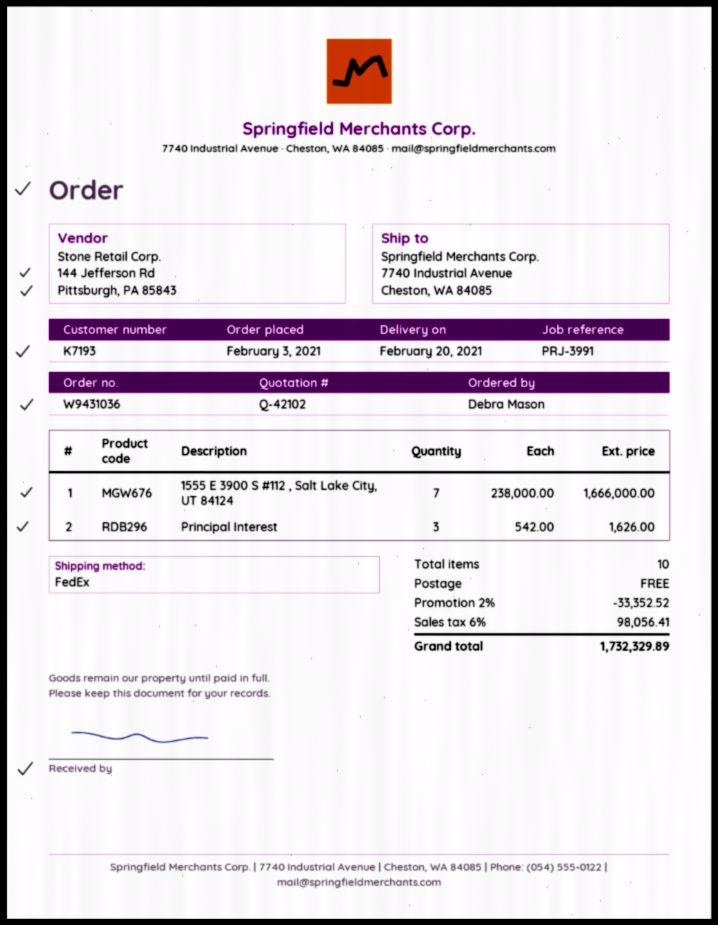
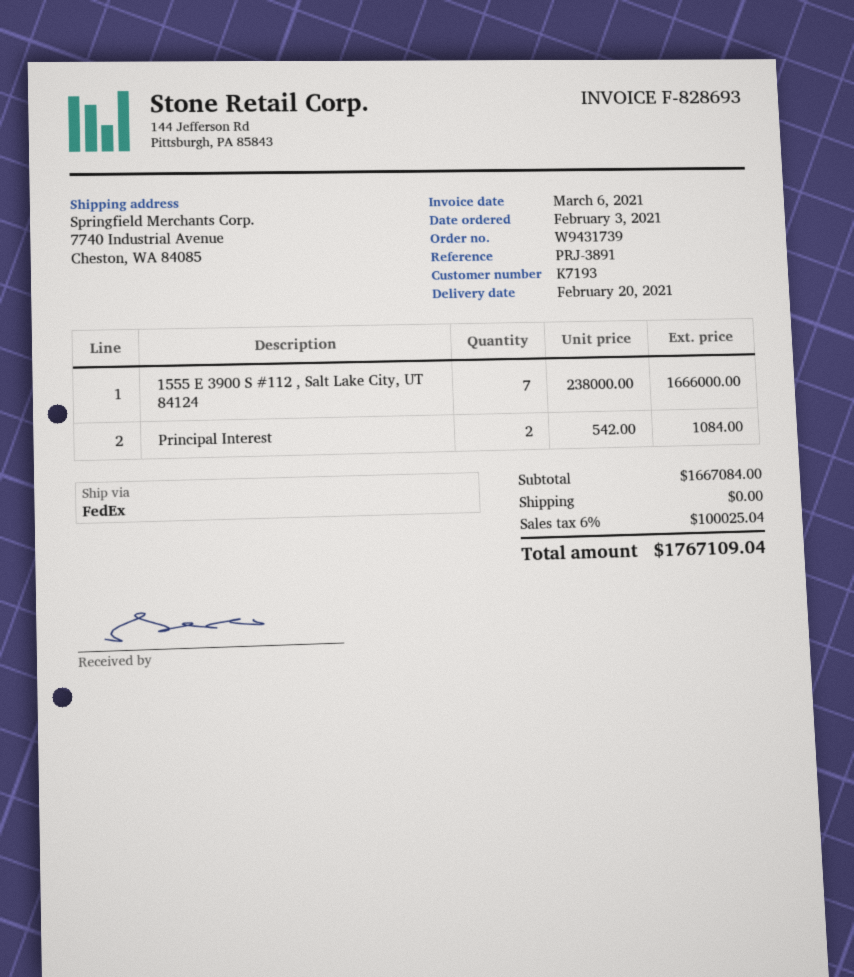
order number: W9431036 -> W9431739
reference: PRJ-3991 -> PRJ-3891
Principal Interest: 3 x 542.00 = 1626.00 -> 2 x 542.00 = 1084.00
discount: 2% = 33352.52 -> none
tax: 6% = 98056.41 -> 6% = 100025.04
total: 1732329.89 -> 1767109.04

